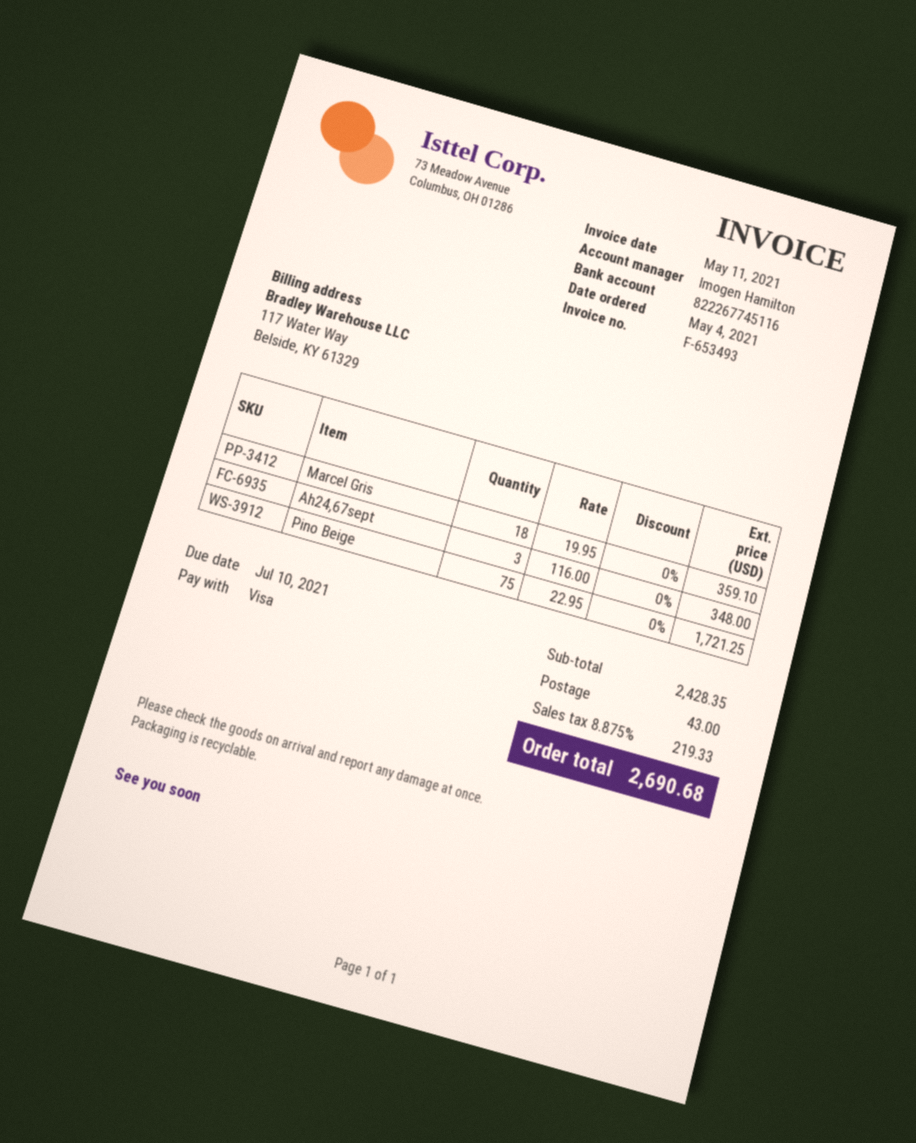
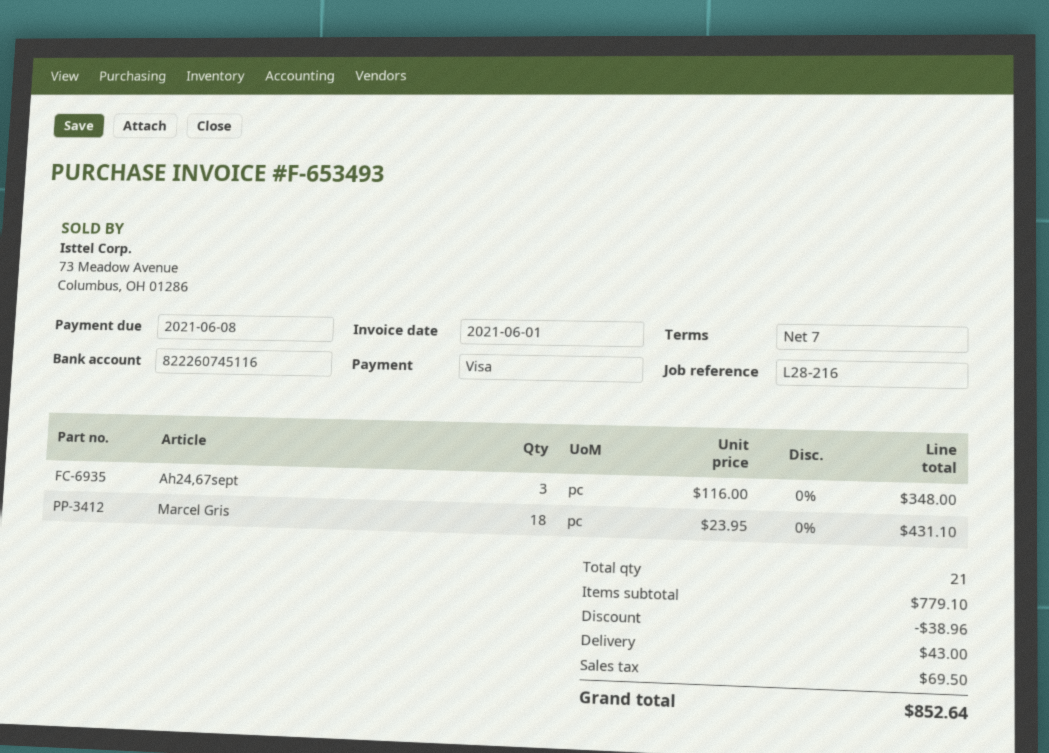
invoice date: 2021-05-11 -> 2021-06-01
due date: 2021-07-10 -> 2021-06-08
bank account: 822267745116 -> 822260745116
Marcel Gris: 18 x 19.95 = 359.10 -> 18 x 23.95 = 431.10
Pino Beige: 75 x 22.95 = 1721.25 -> none
subtotal: 2428.35 -> 779.10
discount: none -> 38.96
tax: 219.33 -> 69.50
total: 2690.68 -> 852.64

